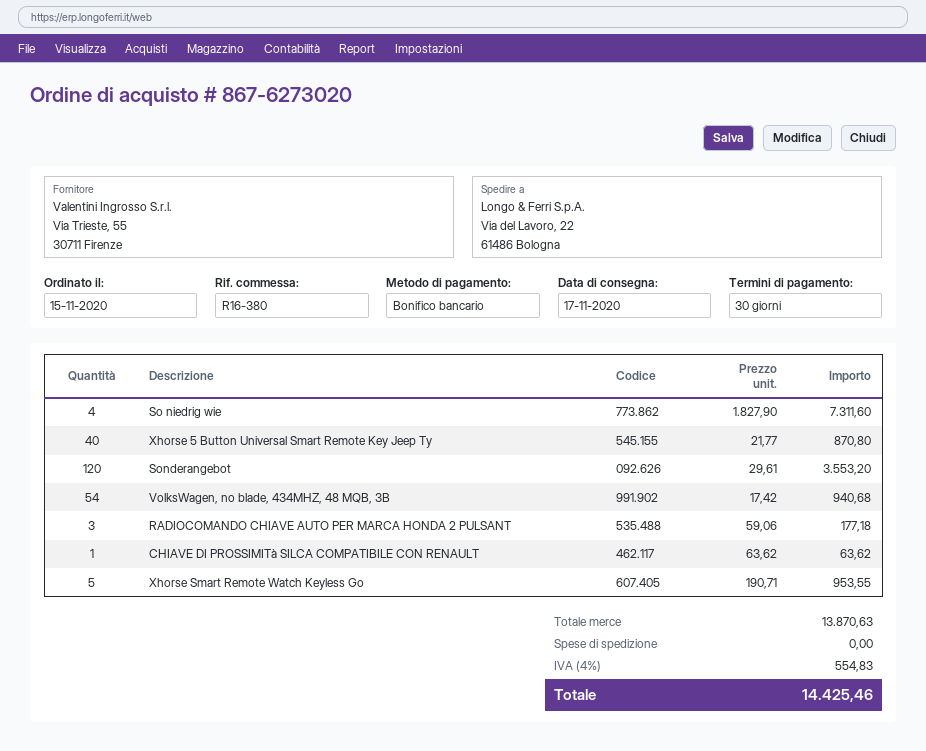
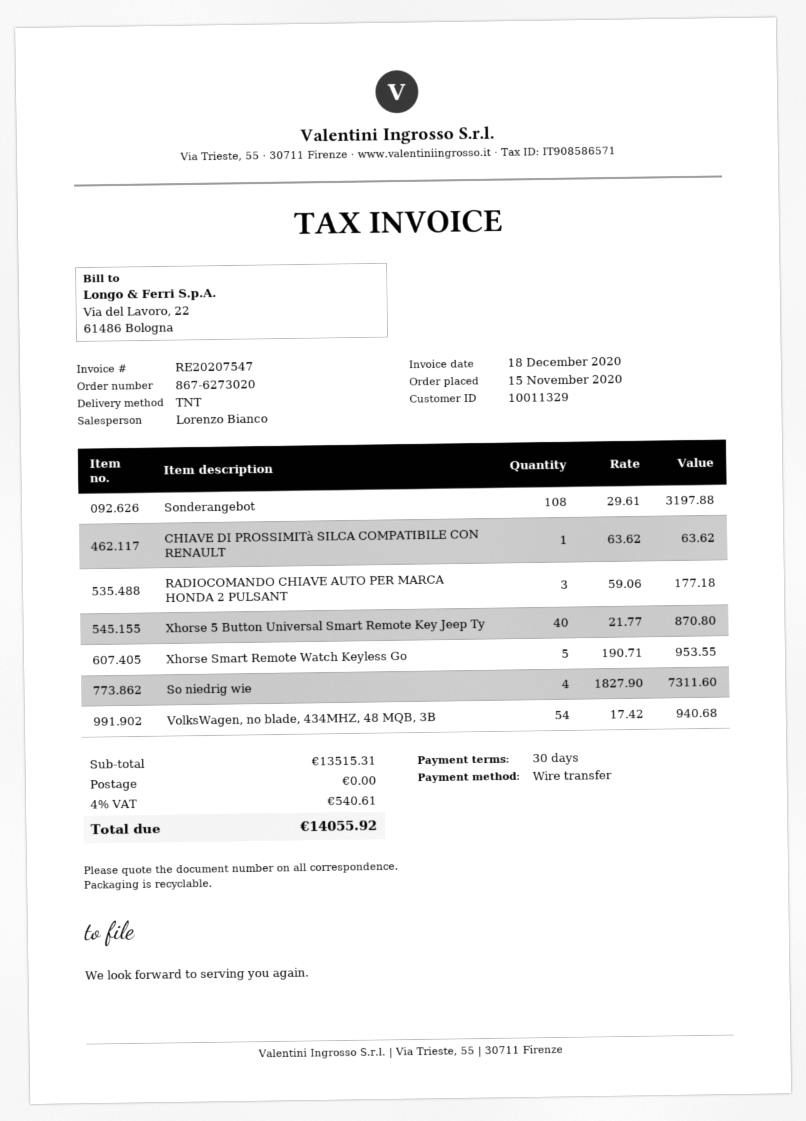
Sonderangebot: 120 x 29.61 = 3553.20 -> 108 x 29.61 = 3197.88
subtotal: 13870.63 -> 13515.31
tax: 4% = 554.83 -> 4% = 540.61
total: 14425.46 -> 14055.92

